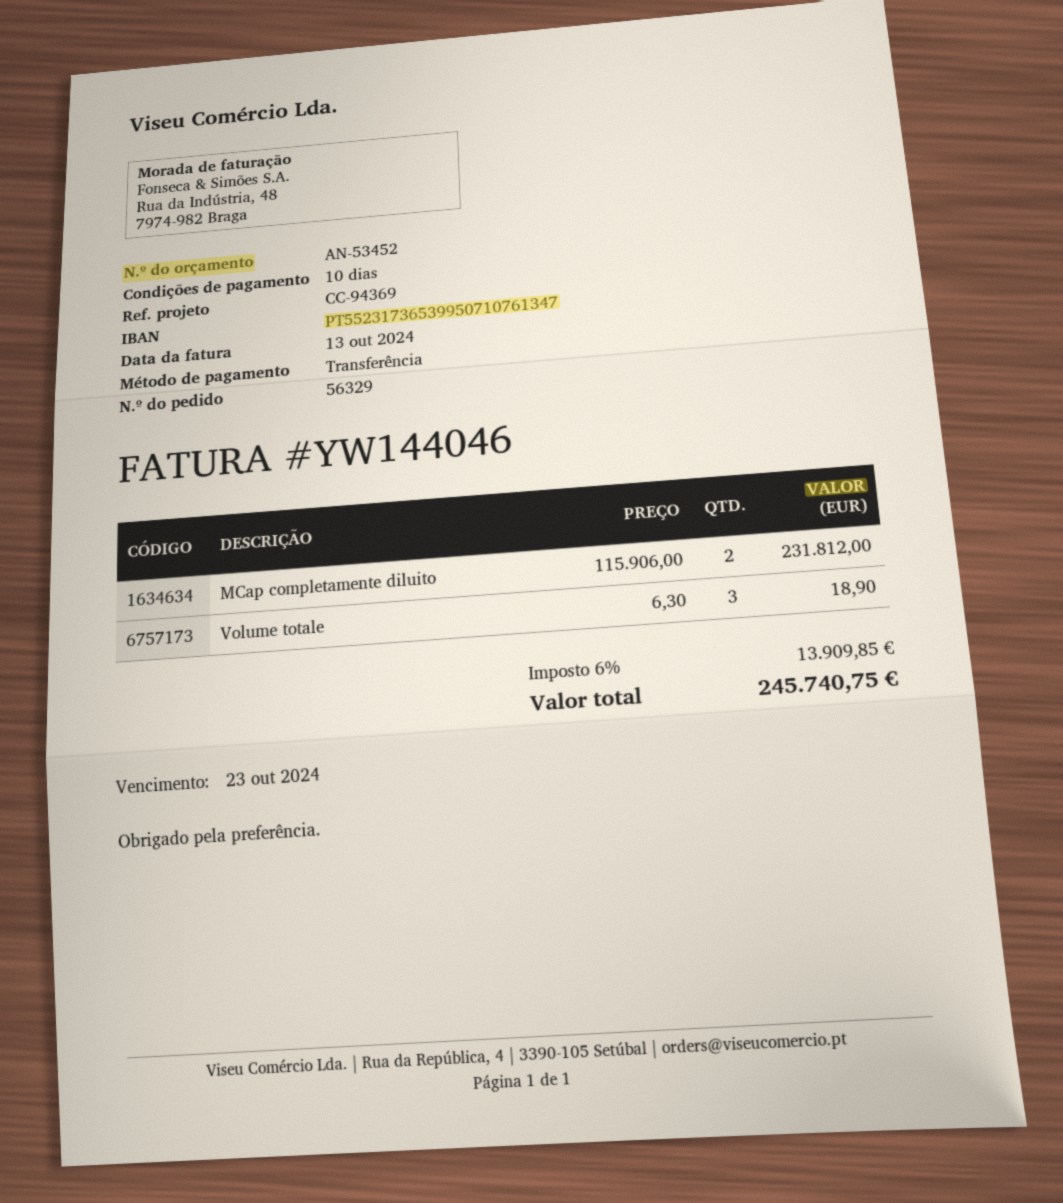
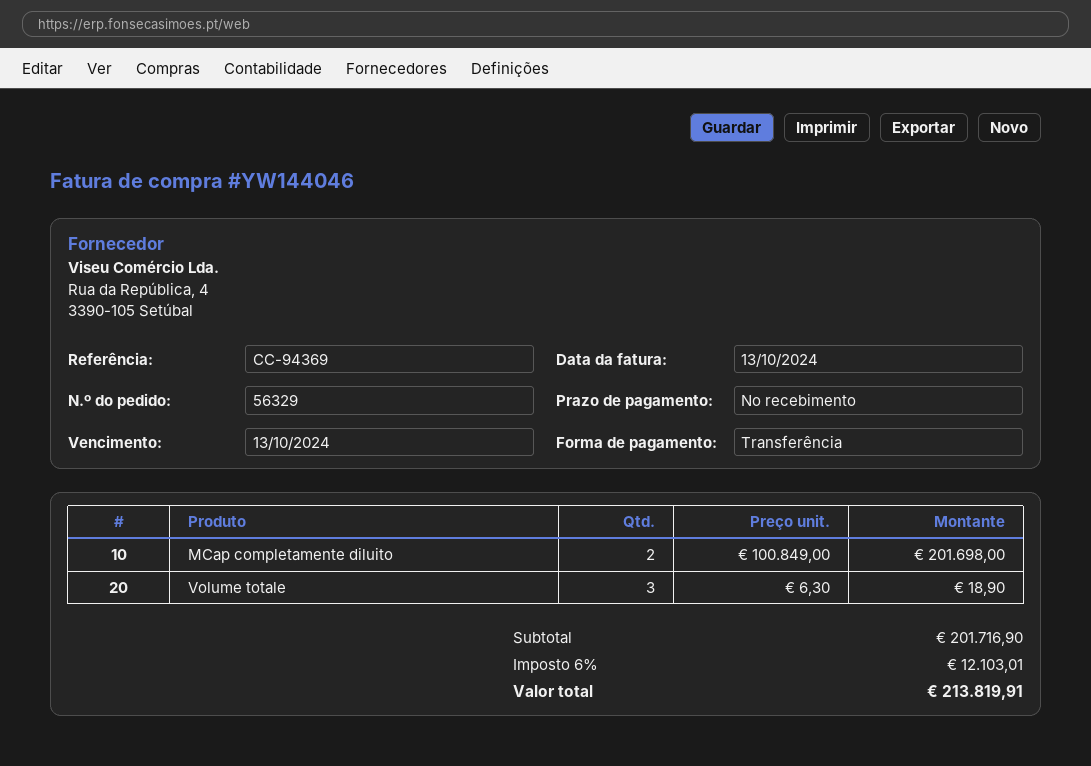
payment terms: 10 days -> on receipt
due date: 2024-10-23 -> 2024-10-13
MCap completamente diluito: 2 x 115906.00 = 231812.00 -> 2 x 100849.00 = 201698.00
tax: 6% = 13909.85 -> 6% = 12103.01
total: 245740.75 -> 213819.91

